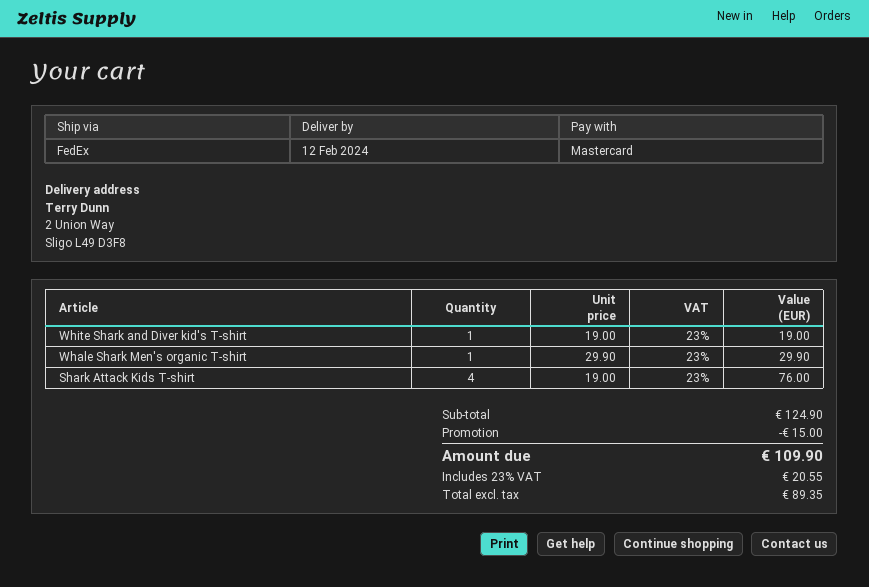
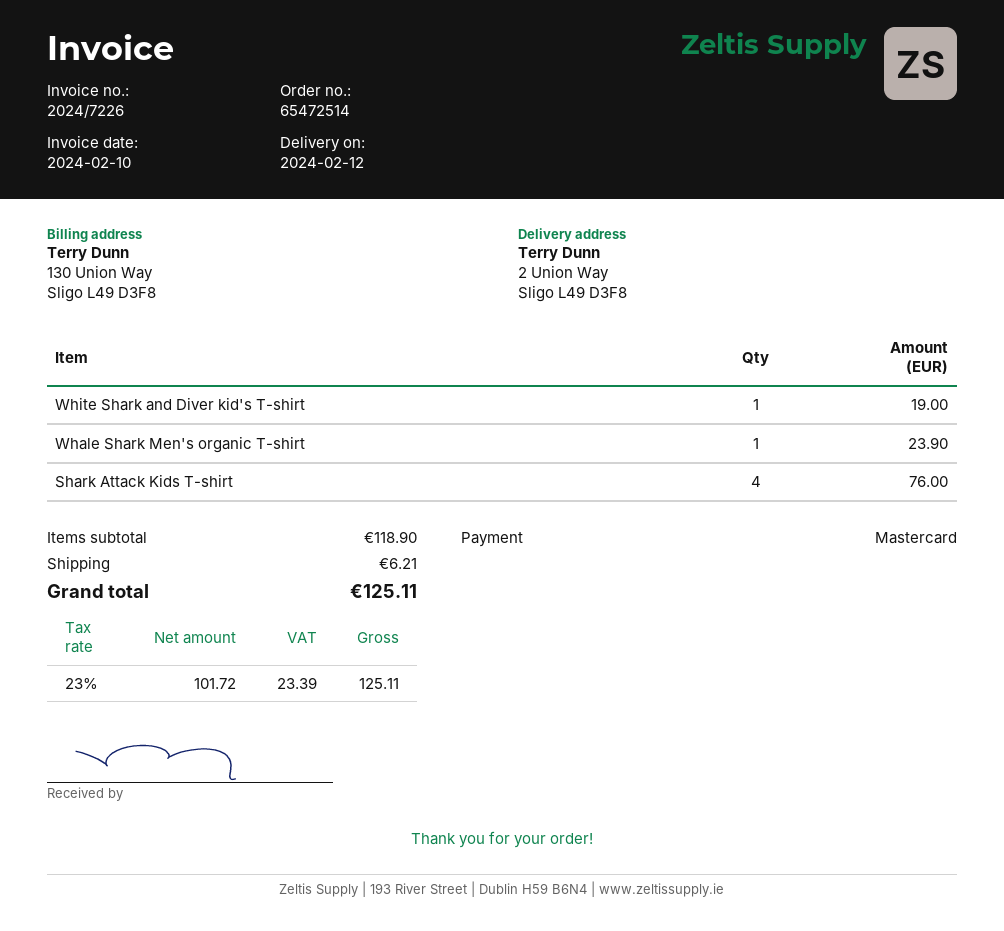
Whale Shark Men's organic T-shirt: 1 for 29.90 -> 1 for 23.90
subtotal: 124.90 -> 118.90
discount: 15.00 -> none
shipping: none -> 6.21
net: 89.35 -> 101.72
tax: 23% = 20.55 -> 23% = 23.39
total: 109.90 -> 125.11

